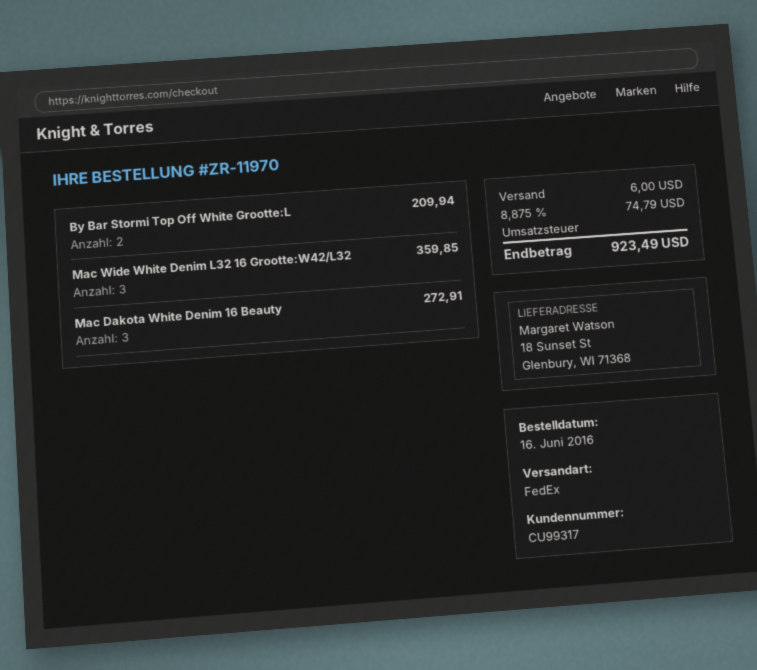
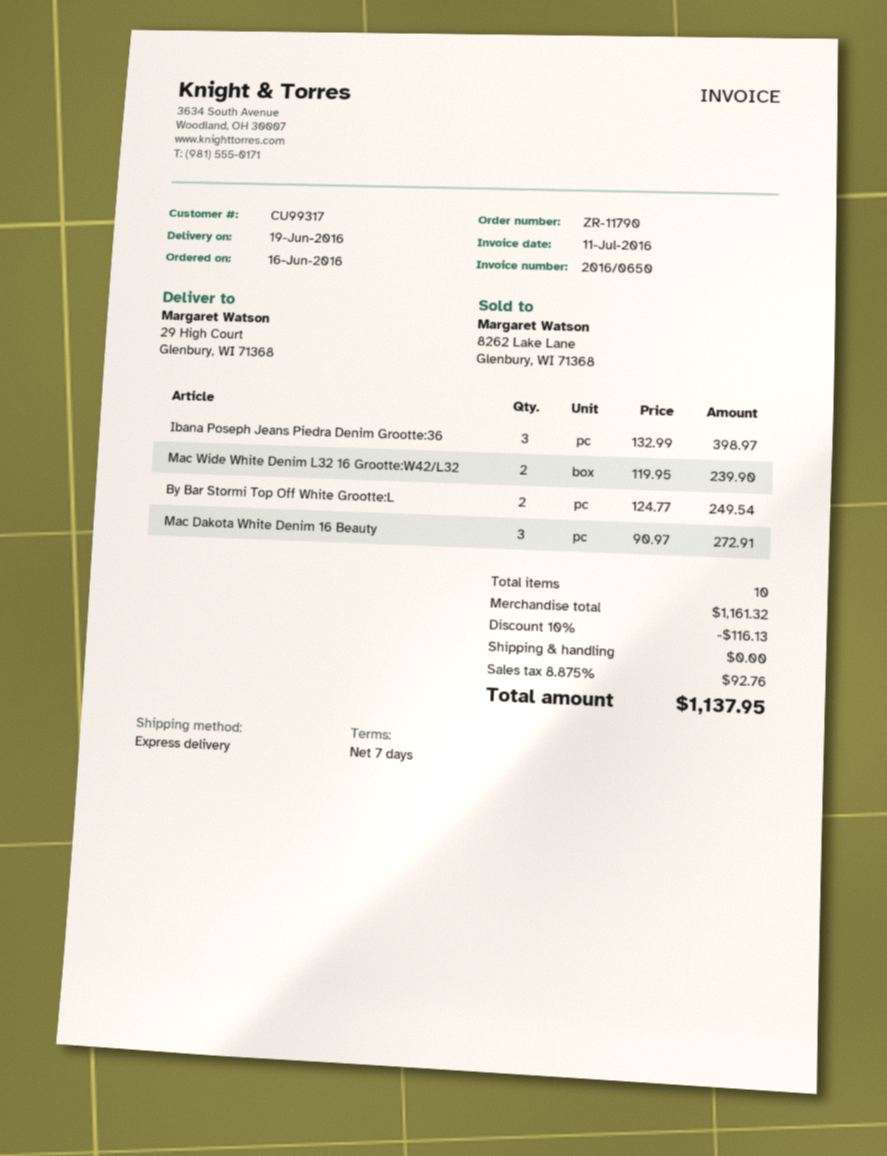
order number: ZR-11970 -> ZR-11790
shipping method: FedEx -> express
ship to: 18 Sunset St, Glenbury, WI 71368 -> 29 High Court, Glenbury, WI 71368
By Bar Stormi Top Off White Grootte:L: 2 for 209.94 -> 2 for 249.54
Mac Wide White Denim L32 16 Grootte:W42/L32: 3 for 359.85 -> 2 for 239.90
Ibana Poseph Jeans Piedra Denim Grootte:36: none -> 3 for 398.97
discount: none -> 10% = 116.13
shipping: 6.00 -> 0.00
tax: 8.875% = 74.79 -> 8.875% = 92.76
total: 923.49 -> 1137.95

